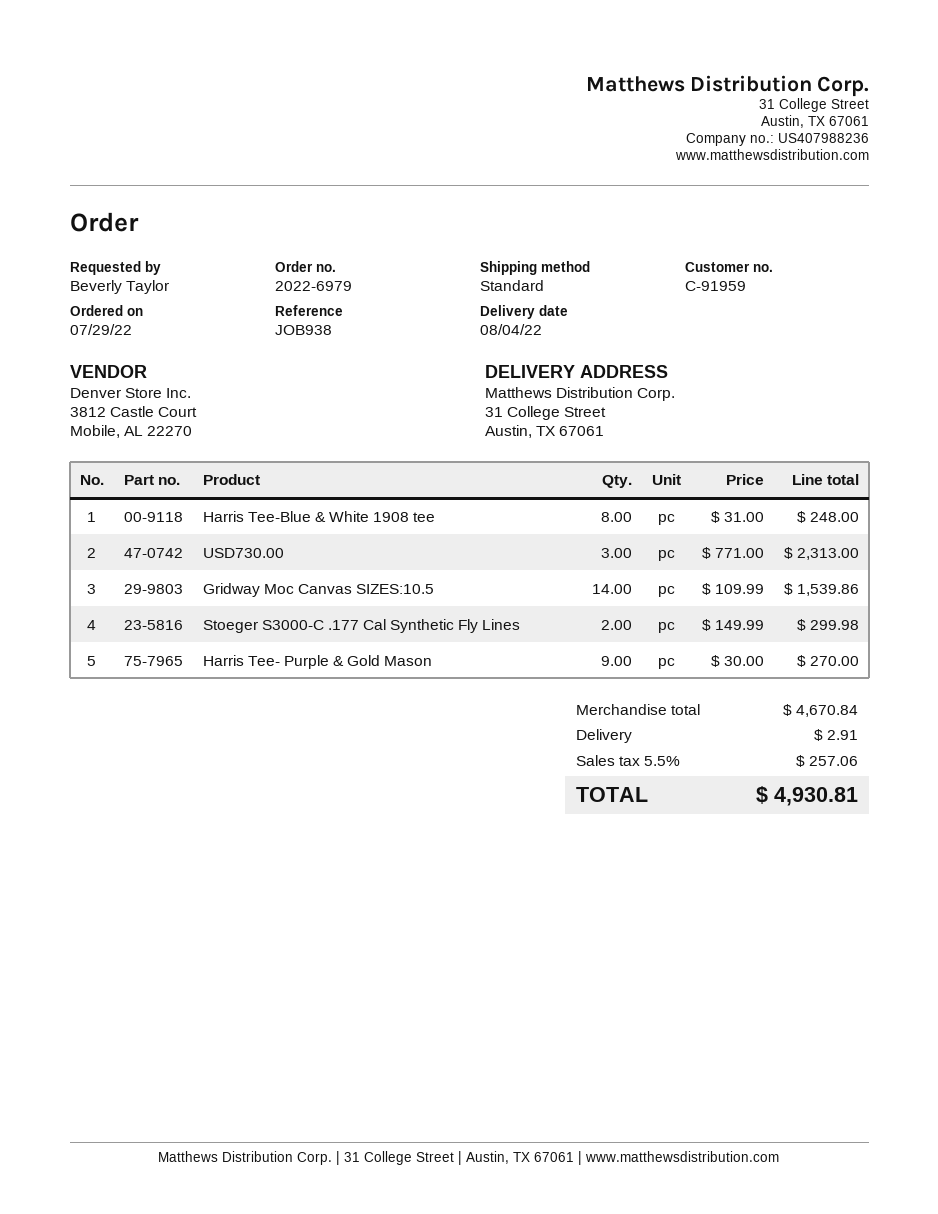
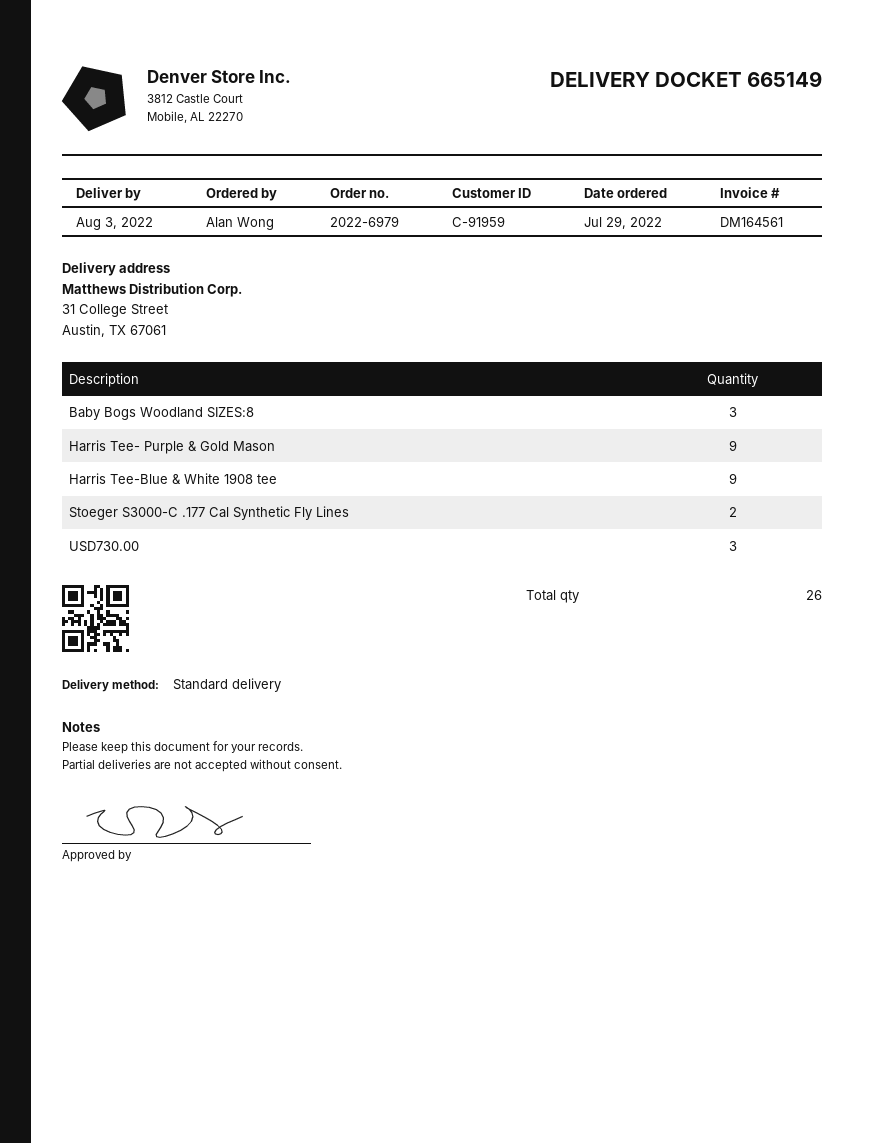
delivery date: 2022-08-04 -> 2022-08-03
ordered by: Beverly Taylor -> Alan Wong
Harris Tee-Blue & White 1908 tee: 8 -> 9
Gridway Moc Canvas SIZES:10.5: 14 -> none
Baby Bogs Woodland SIZES:8: none -> 3

